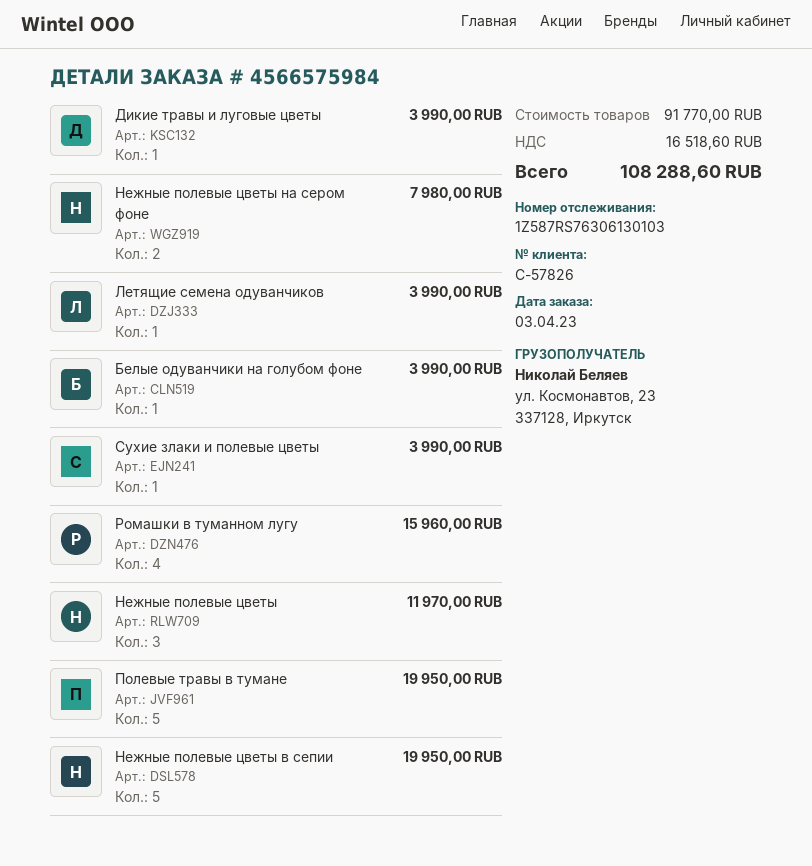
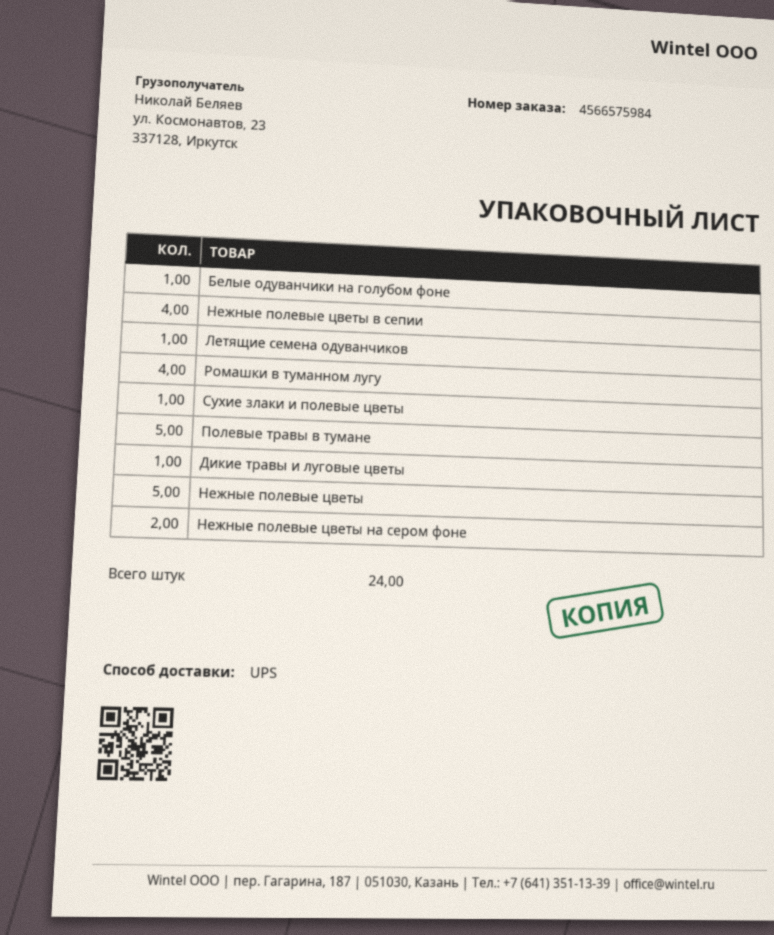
Нежные полевые цветы: 3 -> 5
Нежные полевые цветы в сепии: 5 -> 4

